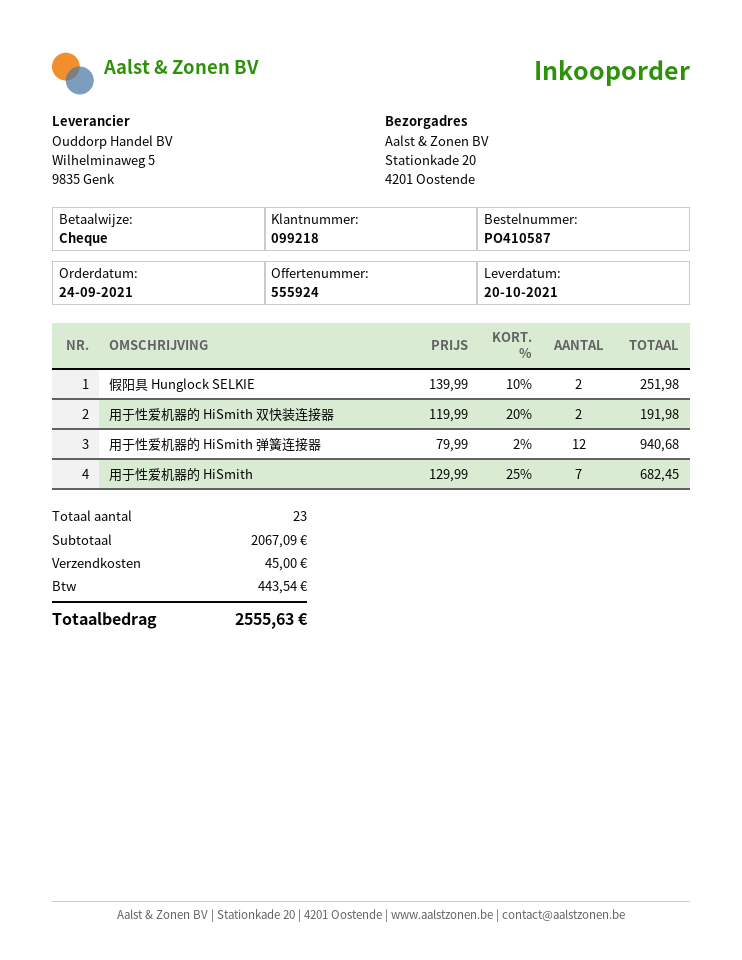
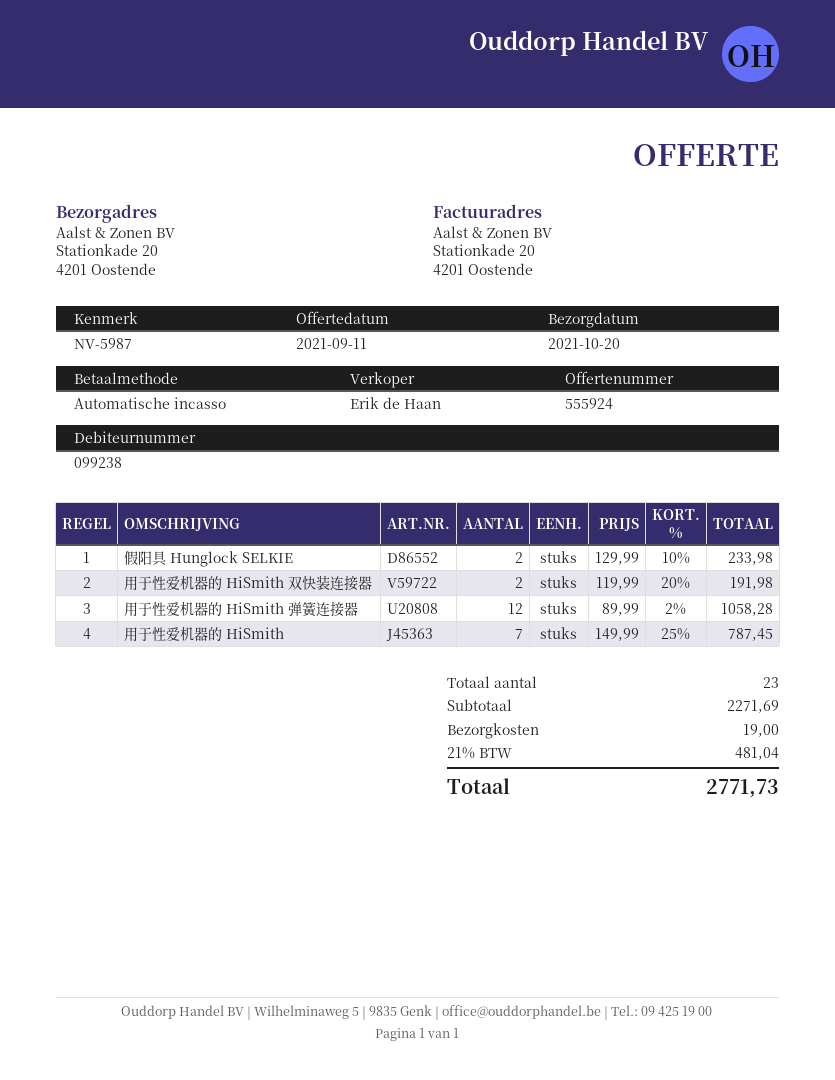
customer number: 099218 -> 099238
payment method: cheque -> direct debit
假阳具 Hunglock SELKIE: 2 x 139.99 - 10% = 251.98 -> 2 x 129.99 - 10% = 233.98
用于性爱机器的 HiSmith 弹簧连接器: 12 x 79.99 - 2% = 940.68 -> 12 x 89.99 - 2% = 1058.28
用于性爱机器的 HiSmith: 7 x 129.99 - 25% = 682.45 -> 7 x 149.99 - 25% = 787.45
subtotal: 2067.09 -> 2271.69
shipping: 45.00 -> 19.00
tax: 443.54 -> 481.04
total: 2555.63 -> 2771.73

